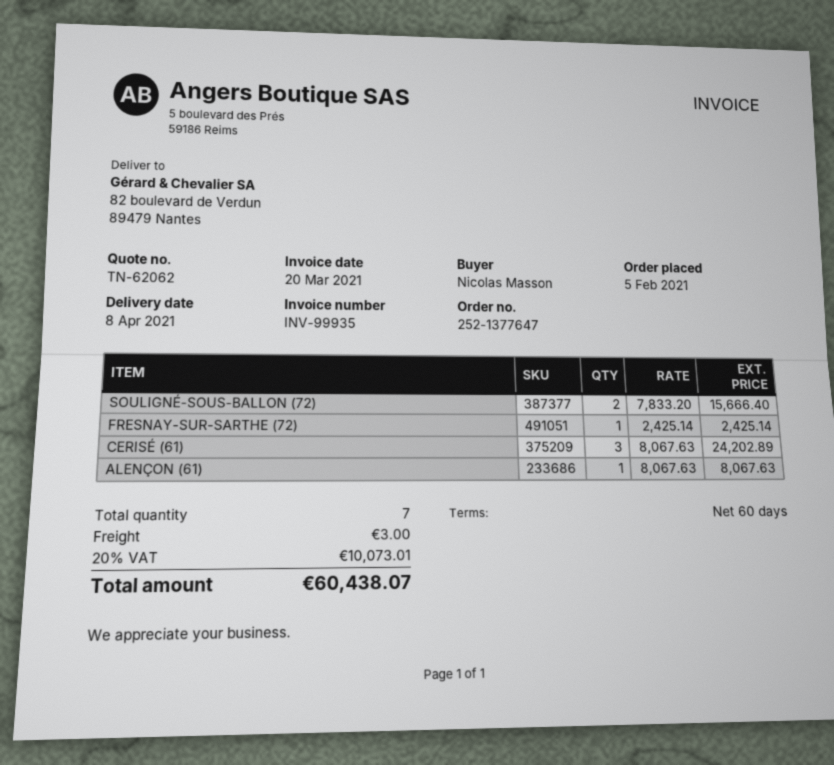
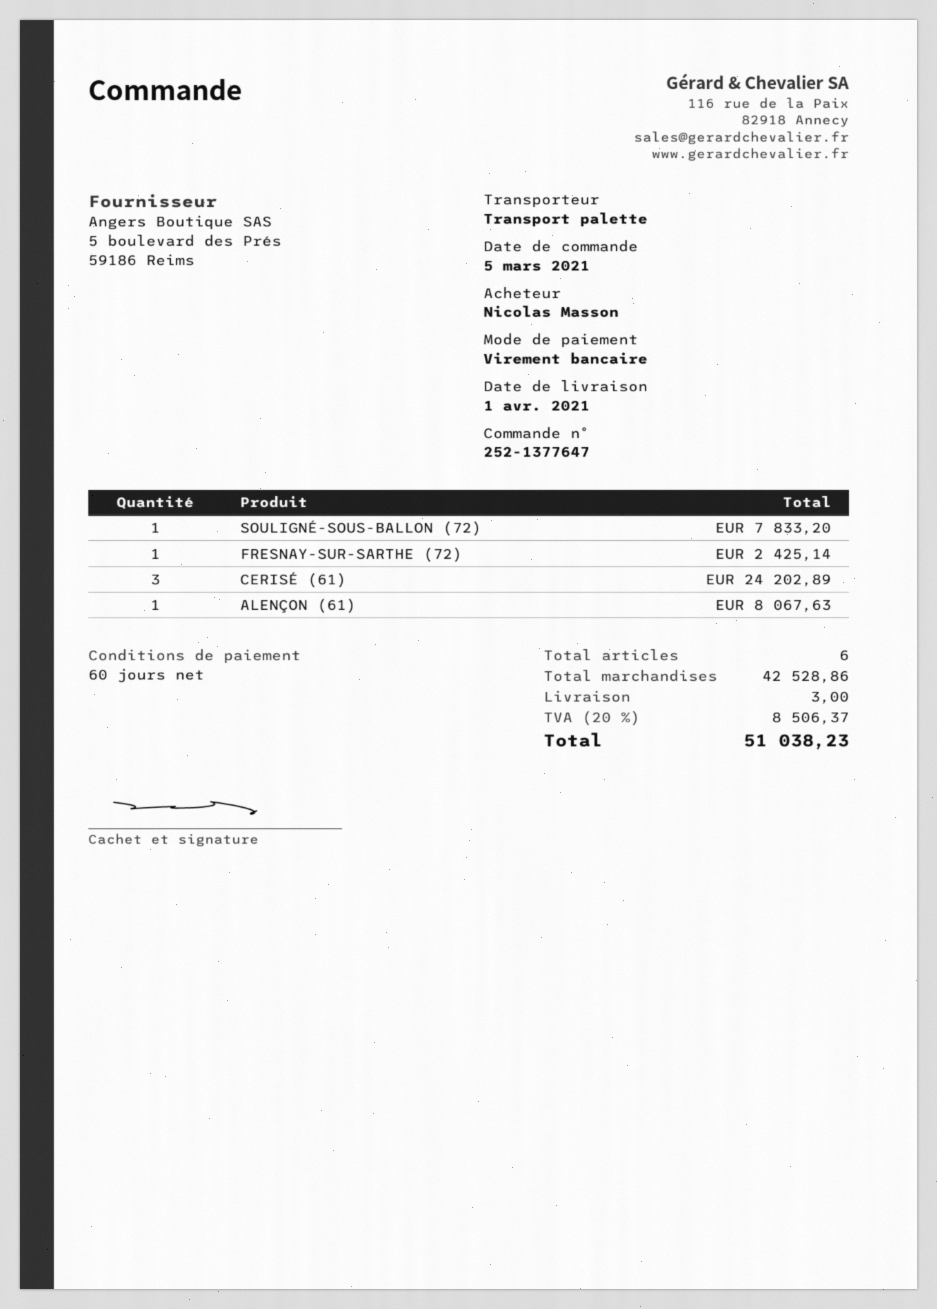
order date: 2021-02-05 -> 2021-03-05
delivery date: 2021-04-08 -> 2021-04-01
SOULIGNÉ-SOUS-BALLON (72): 2 for 15666.40 -> 1 for 7833.20
total quantity: 7 -> 6
tax: 20% = 10073.01 -> 20% = 8506.37
total: 60438.07 -> 51038.23

